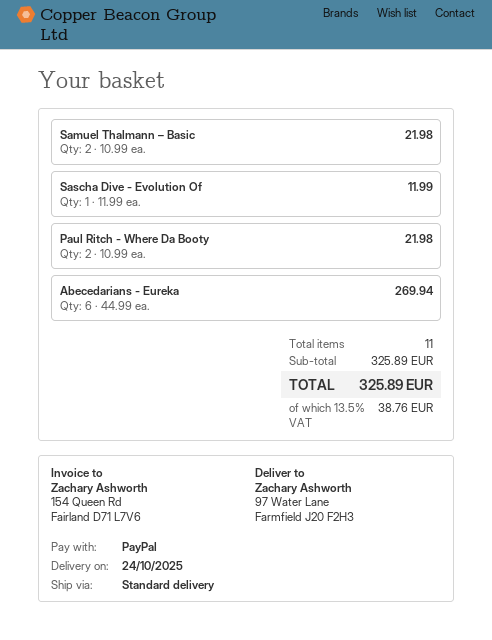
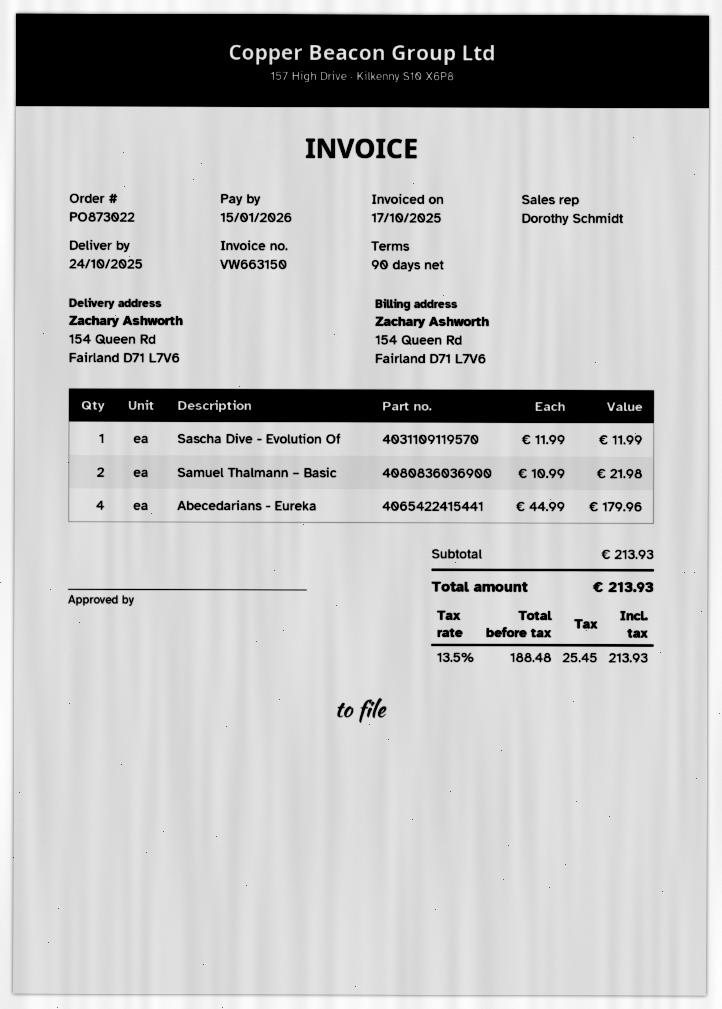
ship to: 97 Water Lane, Farmfield J20 F2H3 -> 154 Queen Rd, Fairland D71 L7V6
Paul Ritch - Where Da Booty: 2 x 10.99 = 21.98 -> none
Abecedarians - Eureka: 6 x 44.99 = 269.94 -> 4 x 44.99 = 179.96
subtotal: 325.89 -> 213.93
tax: 13.5% = 38.76 -> 13.5% = 25.45
total: 325.89 -> 213.93

